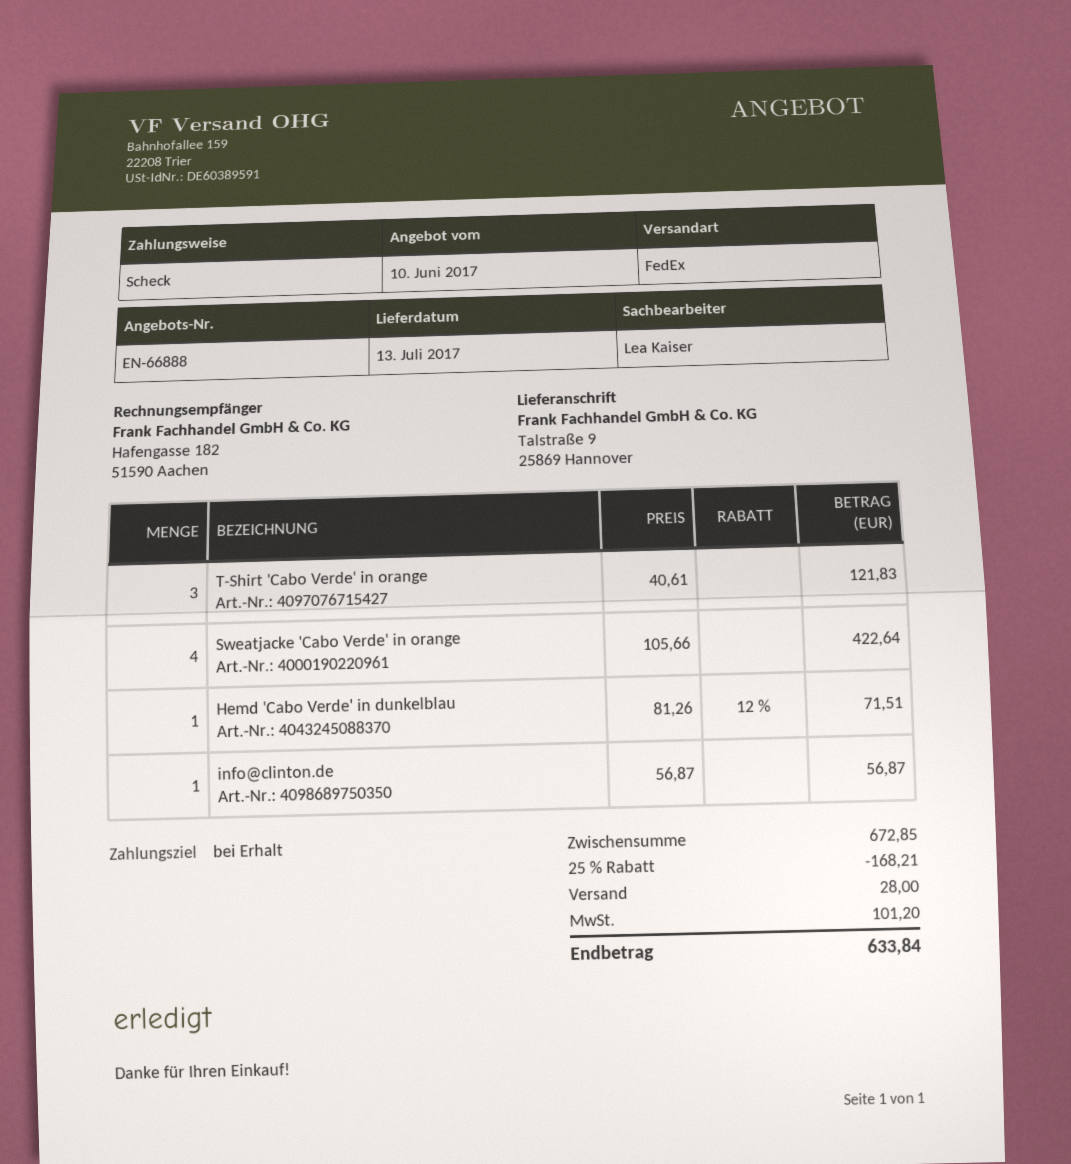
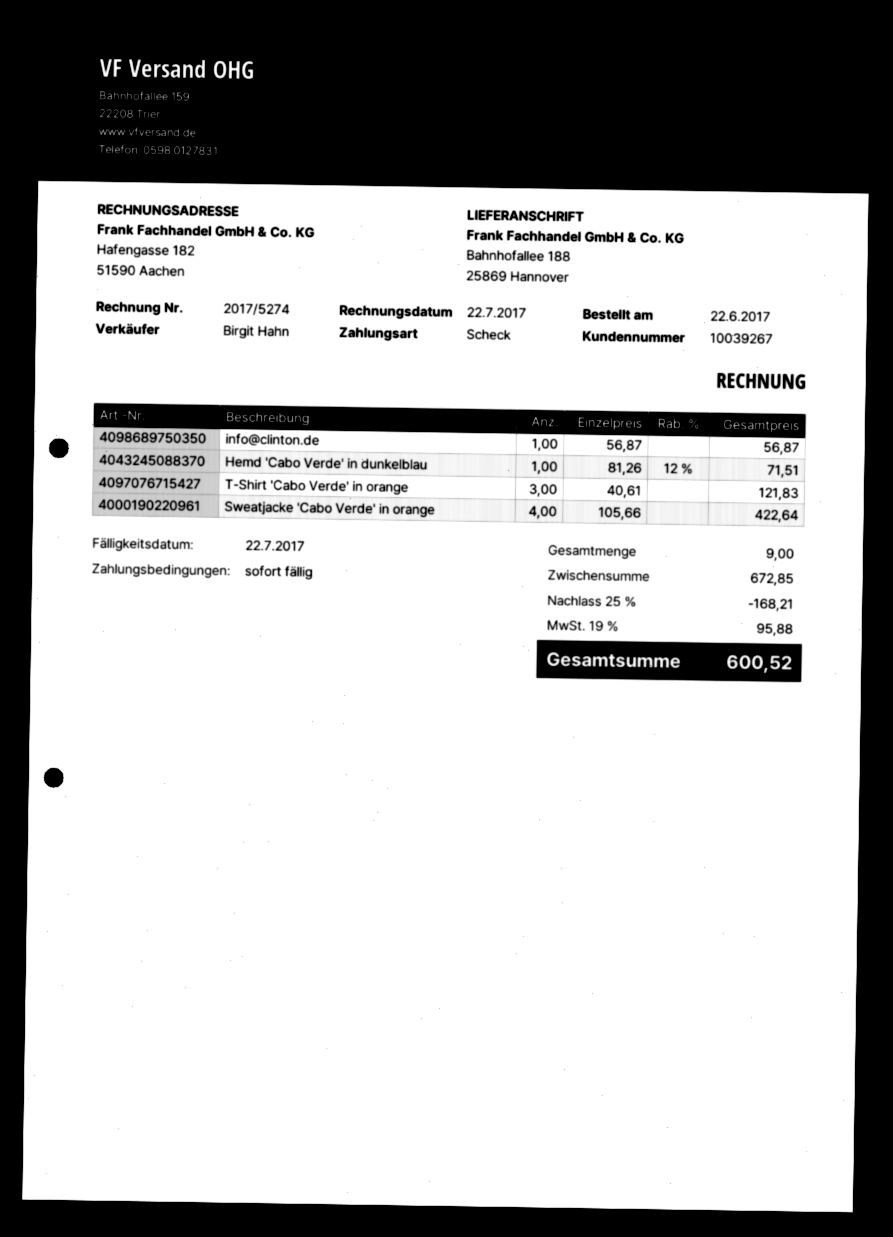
sales rep: Lea Kaiser -> Birgit Hahn
ship to: Talstraße 9, 25869 Hannover -> Bahnhofallee 188, 25869 Hannover
shipping: 28.00 -> none
tax: 101.20 -> 95.88
total: 633.84 -> 600.52

